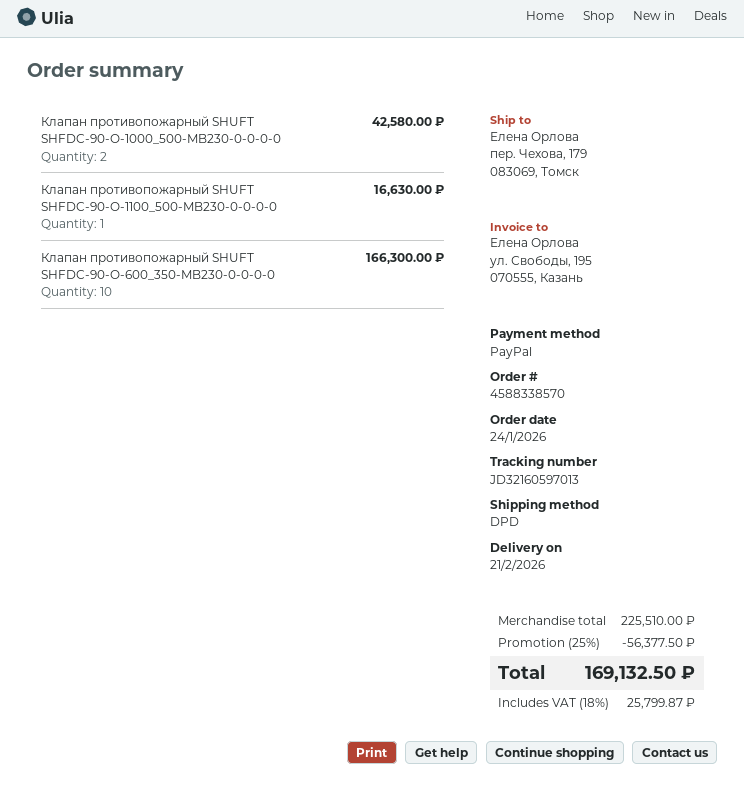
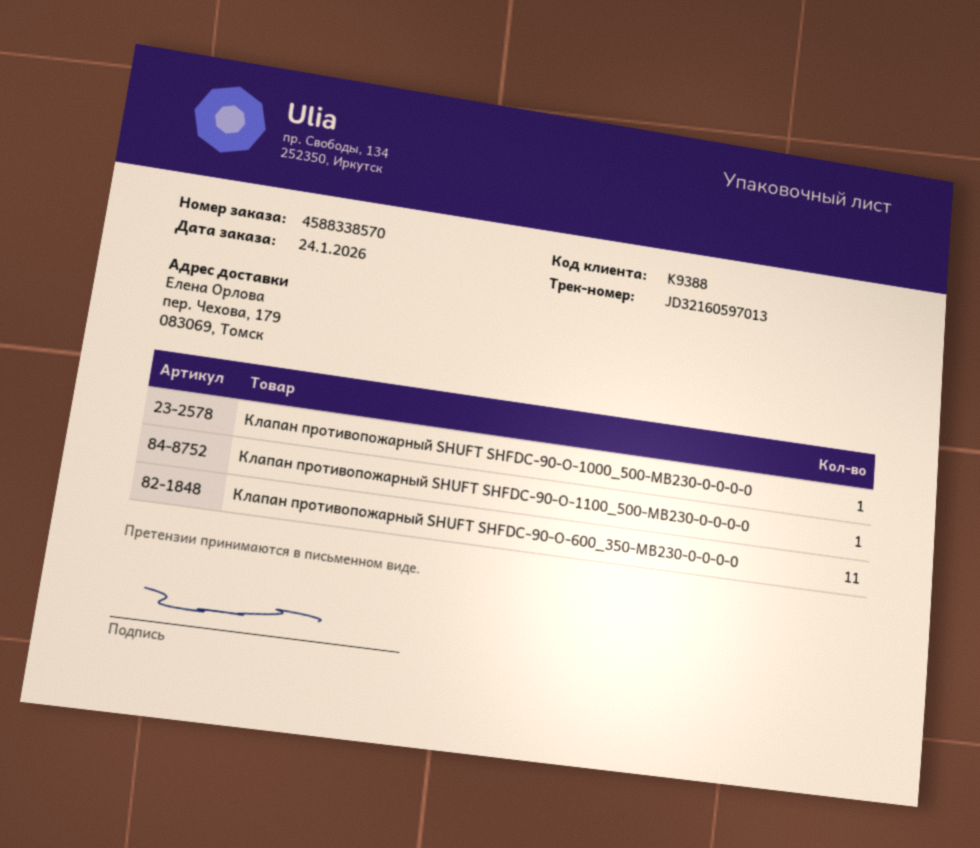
Клапан противопожарный SHUFT SHFDC-90-O-1000_500-MB230-0-0-0-0: 2 -> 1
Клапан противопожарный SHUFT SHFDC-90-O-600_350-MB230-0-0-0-0: 10 -> 11

